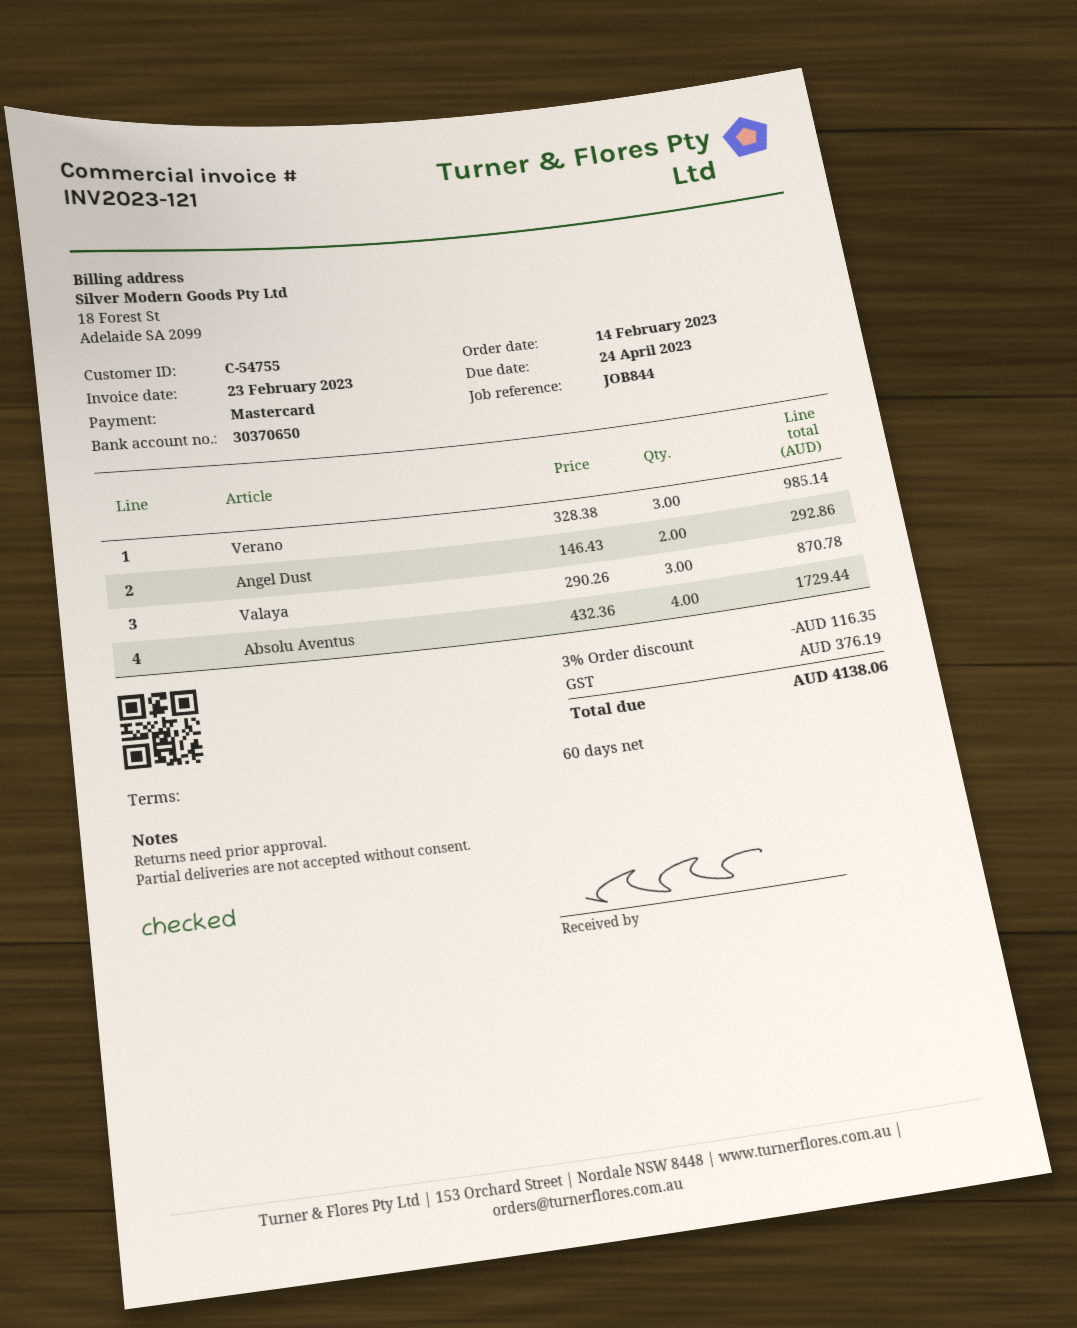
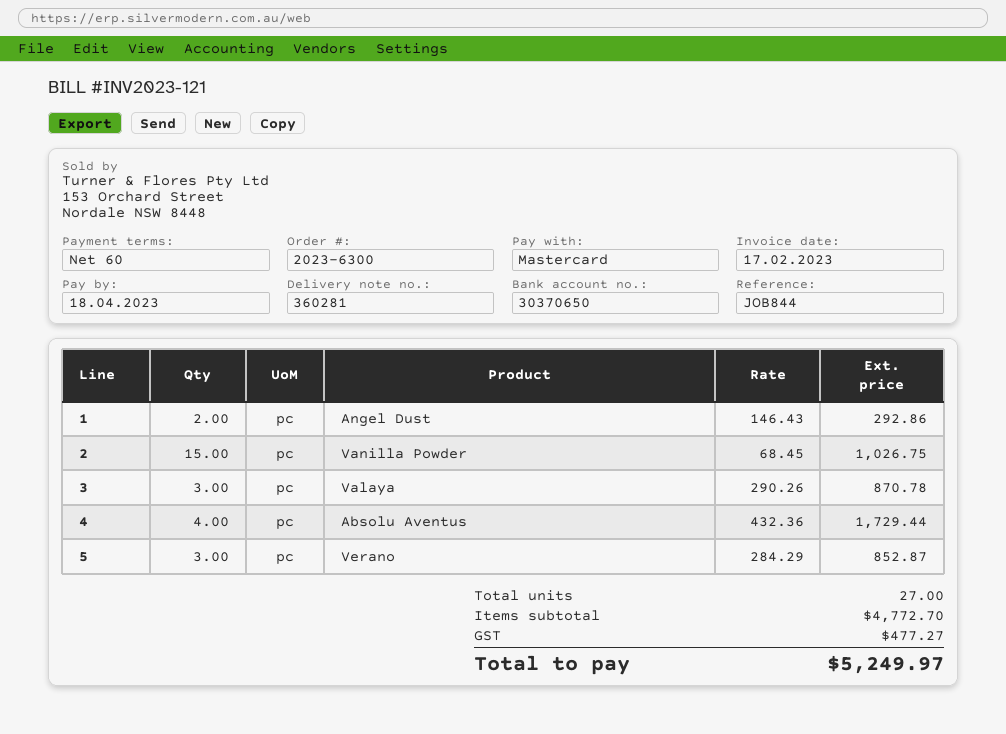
invoice date: 2023-02-23 -> 2023-02-17
due date: 2023-04-24 -> 2023-04-18
Verano: 3 x 328.38 = 985.14 -> 3 x 284.29 = 852.87
Vanilla Powder: none -> 15 x 68.45 = 1026.75
discount: 3% = 116.35 -> none
tax: 376.19 -> 477.27
total: 4138.06 -> 5249.97

